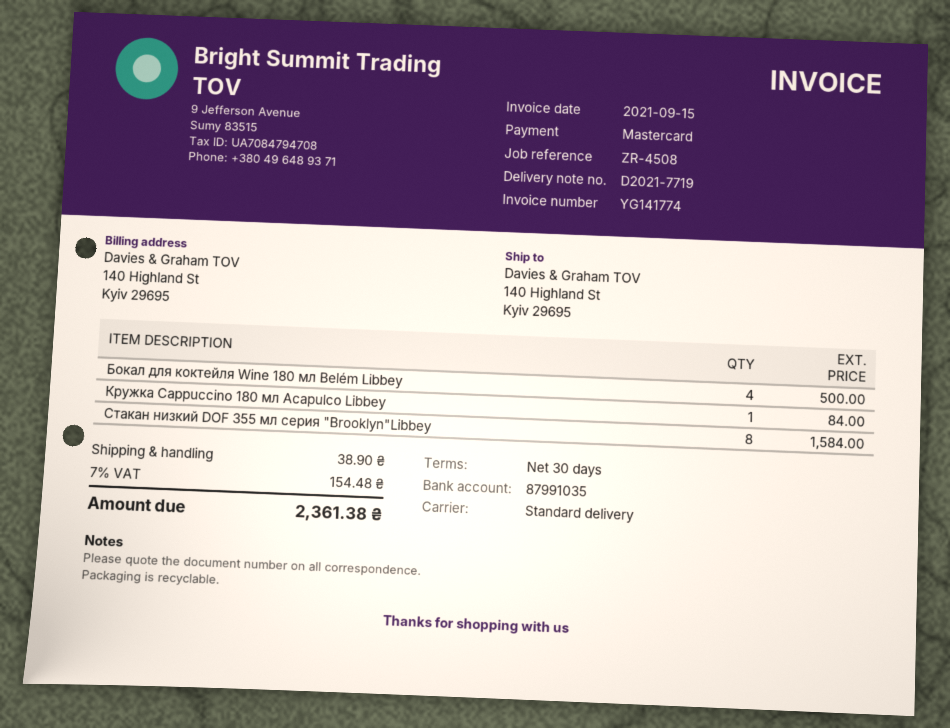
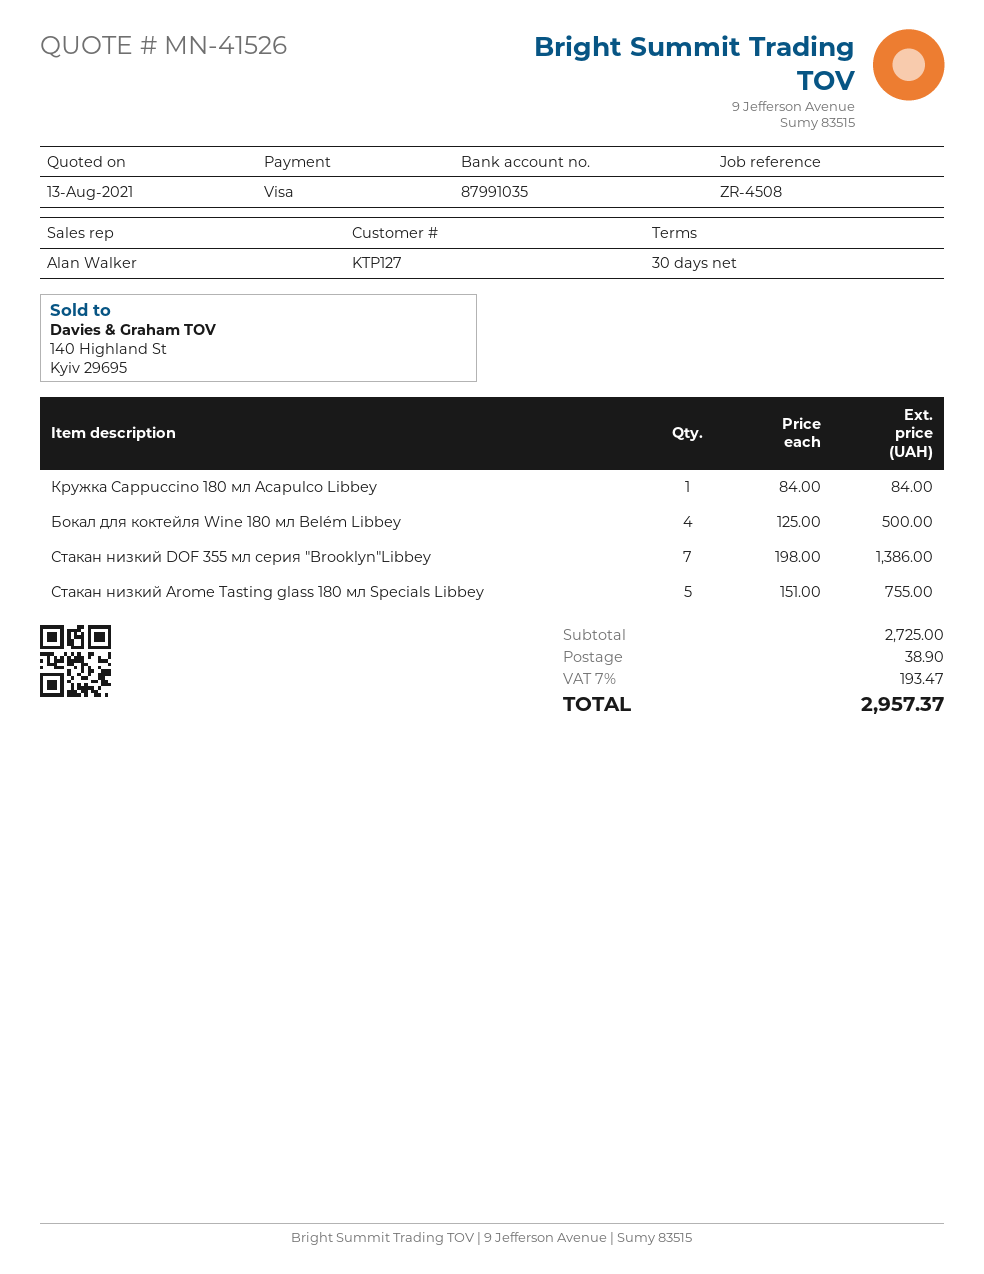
payment method: Mastercard -> Visa
Стакан низкий DOF 355 мл серия "Brooklyn"Libbey: 8 for 1584.00 -> 7 for 1386.00
Стакан низкий Arome Tasting glass 180 мл Specials Libbey: none -> 5 for 755.00
tax: 7% = 154.48 -> 7% = 193.47
total: 2361.38 -> 2957.37

